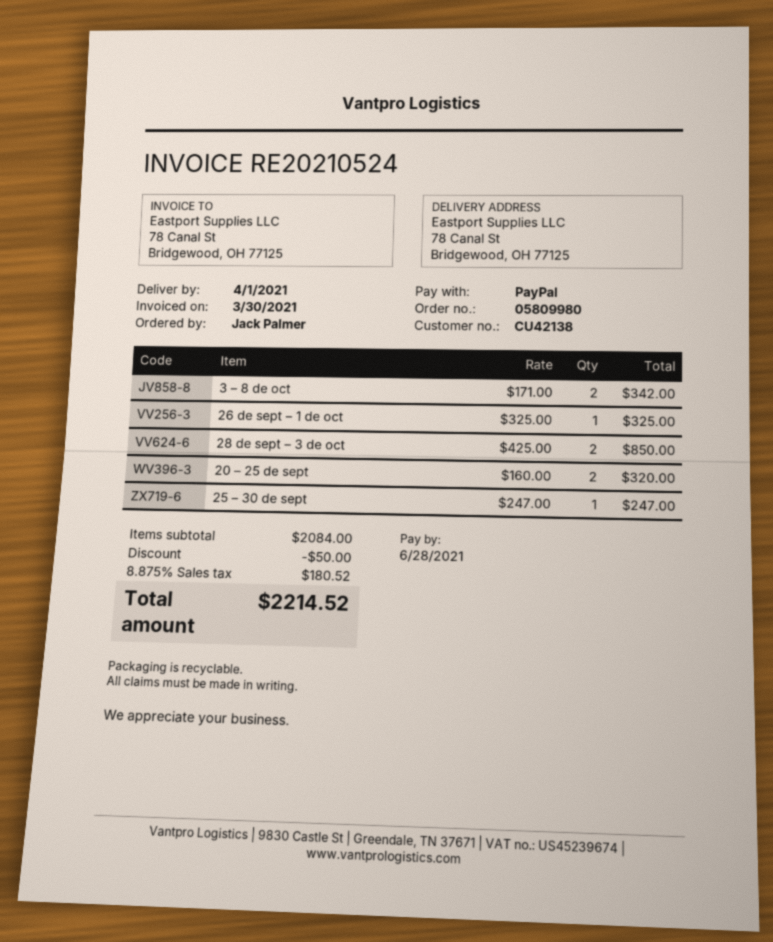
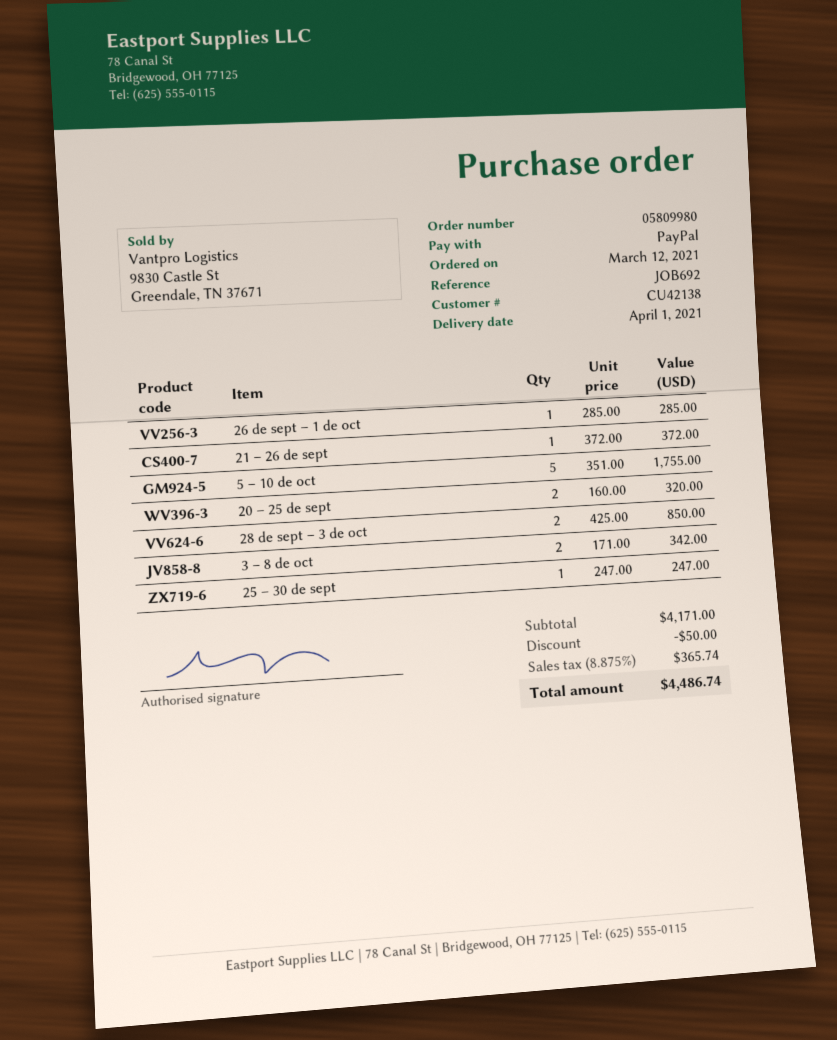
26 de sept – 1 de oct: 1 x 325.00 = 325.00 -> 1 x 285.00 = 285.00
21 – 26 de sept: none -> 1 x 372.00 = 372.00
5 – 10 de oct: none -> 5 x 351.00 = 1755.00
subtotal: 2084.00 -> 4171.00
tax: 8.875% = 180.52 -> 8.875% = 365.74
total: 2214.52 -> 4486.74

